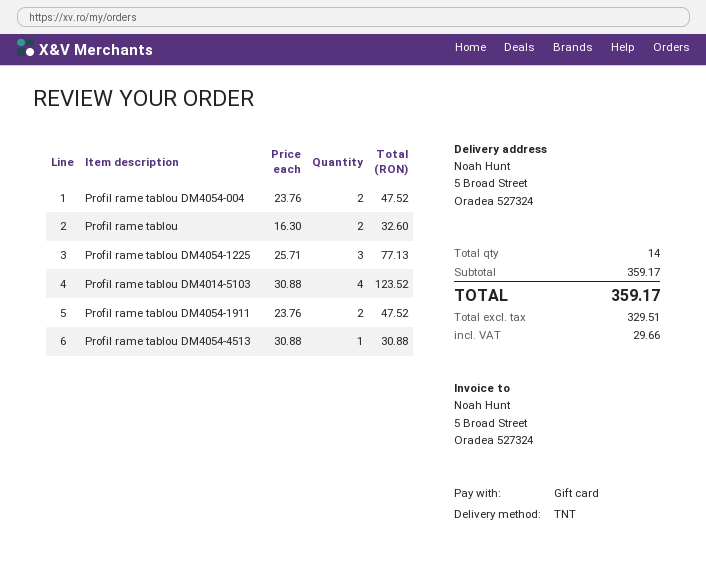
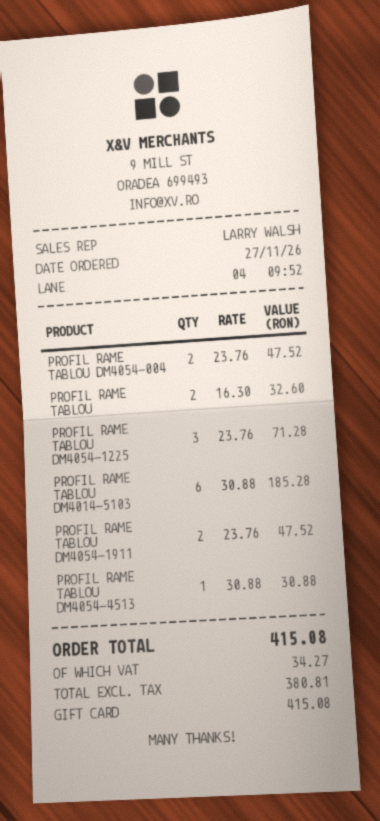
Profil rame tablou DM4054-1225: 3 x 25.71 = 77.13 -> 3 x 23.76 = 71.28
Profil rame tablou DM4014-5103: 4 x 30.88 = 123.52 -> 6 x 30.88 = 185.28
net: 329.51 -> 380.81
tax: 29.66 -> 34.27
total: 359.17 -> 415.08

